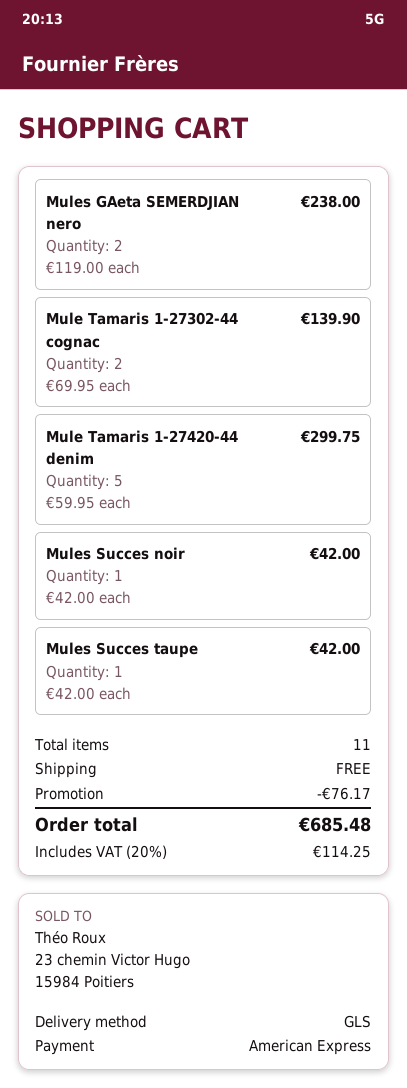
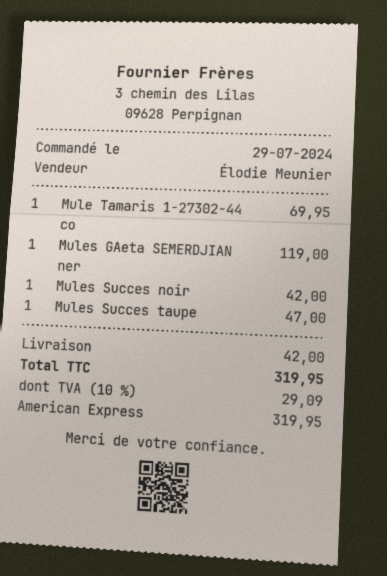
Mules GAeta SEMERDJIAN nero: 2 for 238.00 -> 1 for 119.00
Mule Tamaris 1-27302-44 cognac: 2 for 139.90 -> 1 for 69.95
Mule Tamaris 1-27420-44 denim: 5 for 299.75 -> none
Mules Succes taupe: 1 for 42.00 -> 1 for 47.00
discount: 76.17 -> none
shipping: 0.00 -> 42.00
tax: 20% = 114.25 -> 10% = 29.09
total: 685.48 -> 319.95

